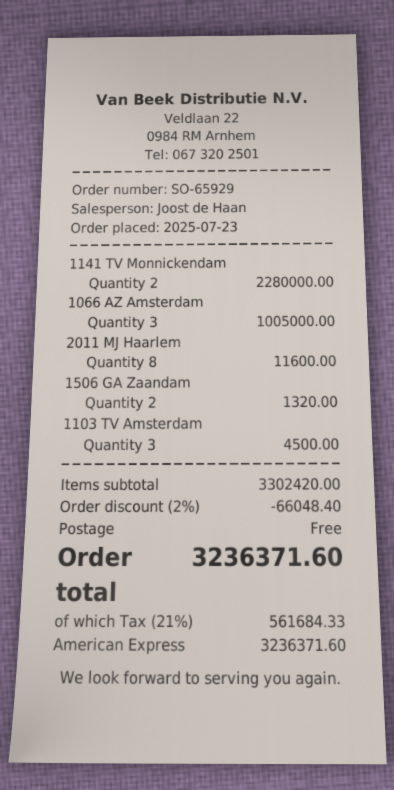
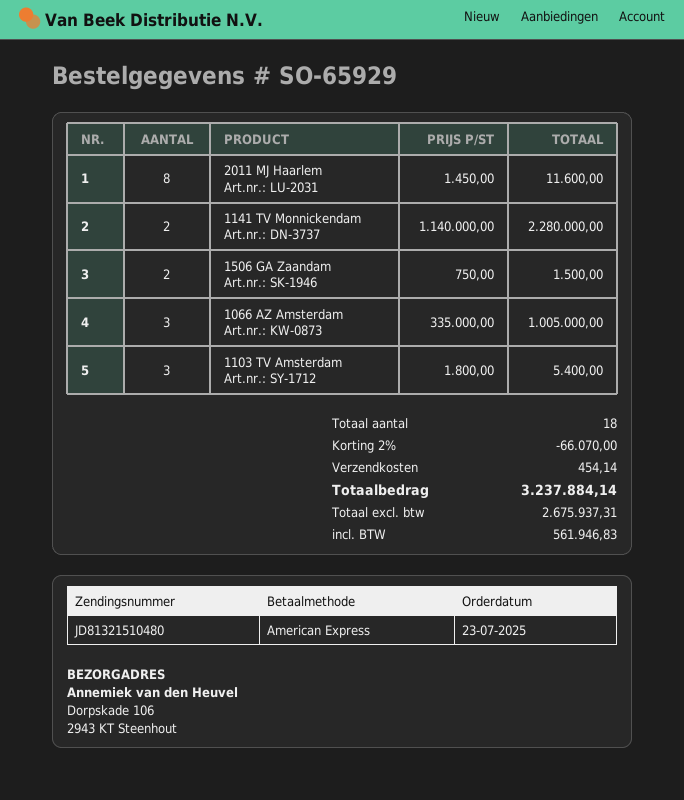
1506 GA Zaandam: 2 for 1320.00 -> 2 for 1500.00
1103 TV Amsterdam: 3 for 4500.00 -> 3 for 5400.00
discount: 2% = 66048.40 -> 2% = 66070.00
shipping: 0.00 -> 454.14
tax: 561684.33 -> 561946.83
total: 3236371.60 -> 3237884.14

